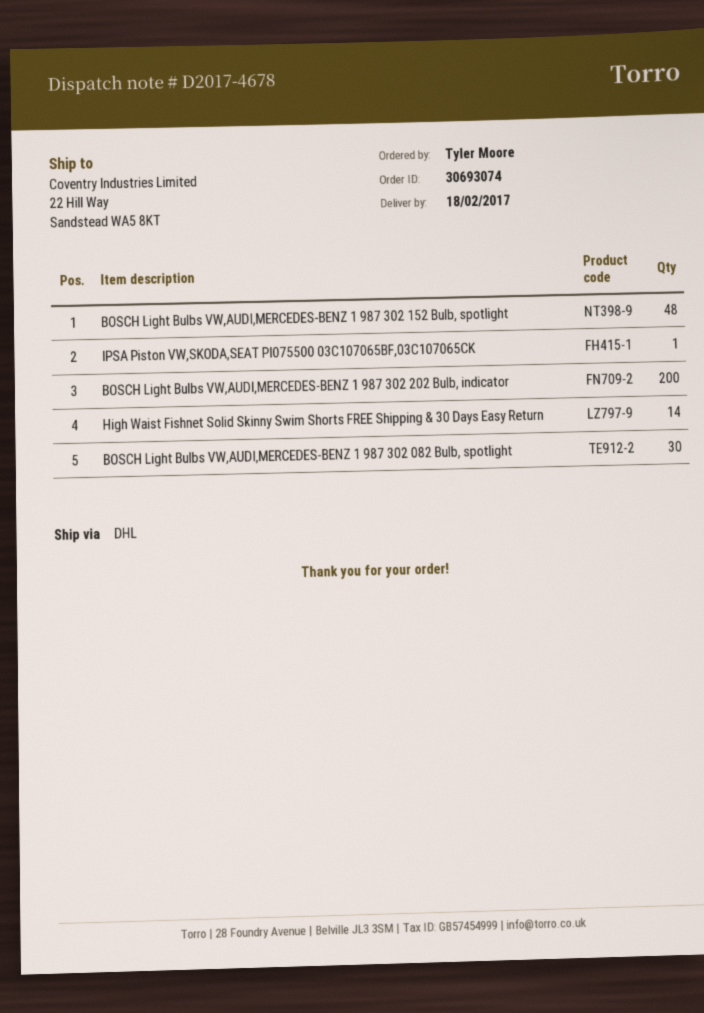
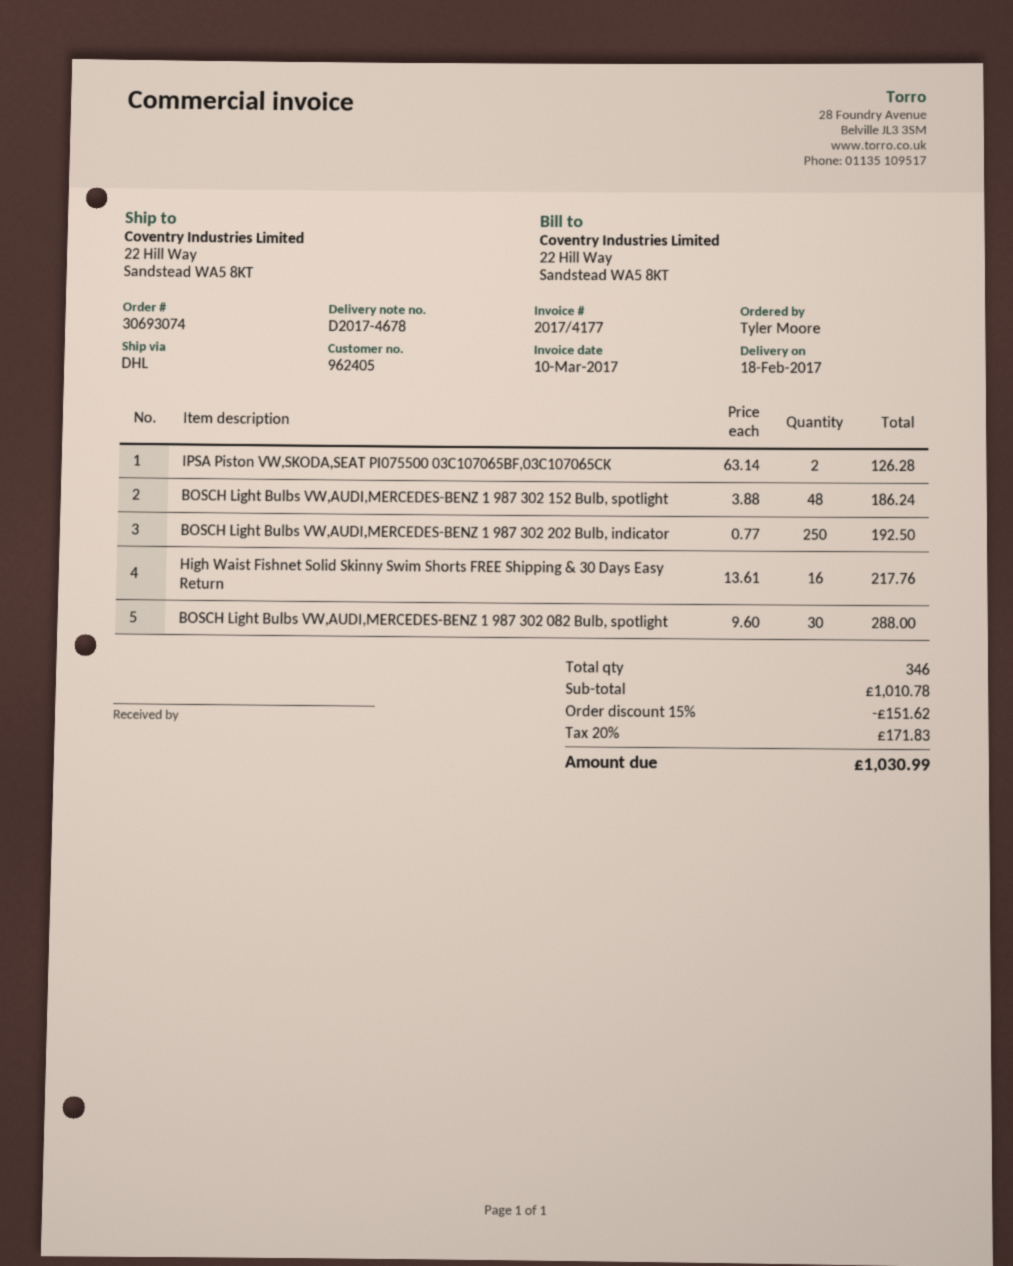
IPSA Piston VW,SKODA,SEAT PI075500 03C107065BF,03C107065CK: 1 -> 2
BOSCH Light Bulbs VW,AUDI,MERCEDES-BENZ 1 987 302 202 Bulb, indicator: 200 -> 250
High Waist Fishnet Solid Skinny Swim Shorts FREE Shipping & 30 Days Easy Return: 14 -> 16

